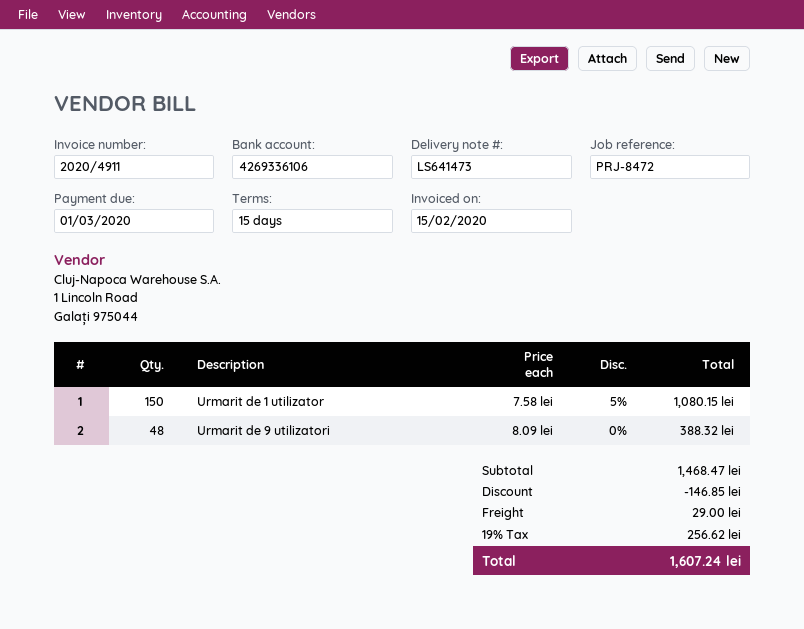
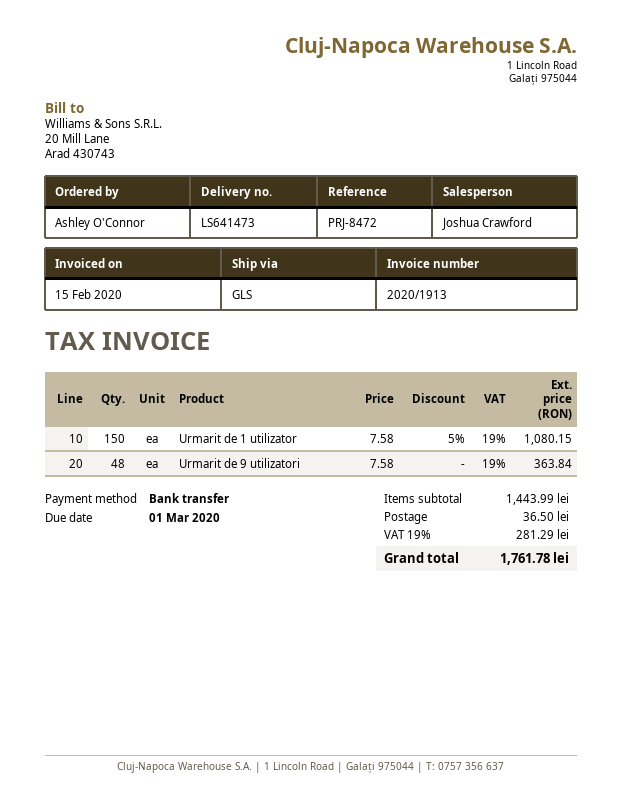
invoice number: 2020/4911 -> 2020/1913
Urmarit de 9 utilizatori: 48 x 8.09 = 388.32 -> 48 x 7.58 = 363.84
subtotal: 1468.47 -> 1443.99
discount: 146.85 -> none
shipping: 29.00 -> 36.50
tax: 19% = 256.62 -> 19% = 281.29
total: 1607.24 -> 1761.78

